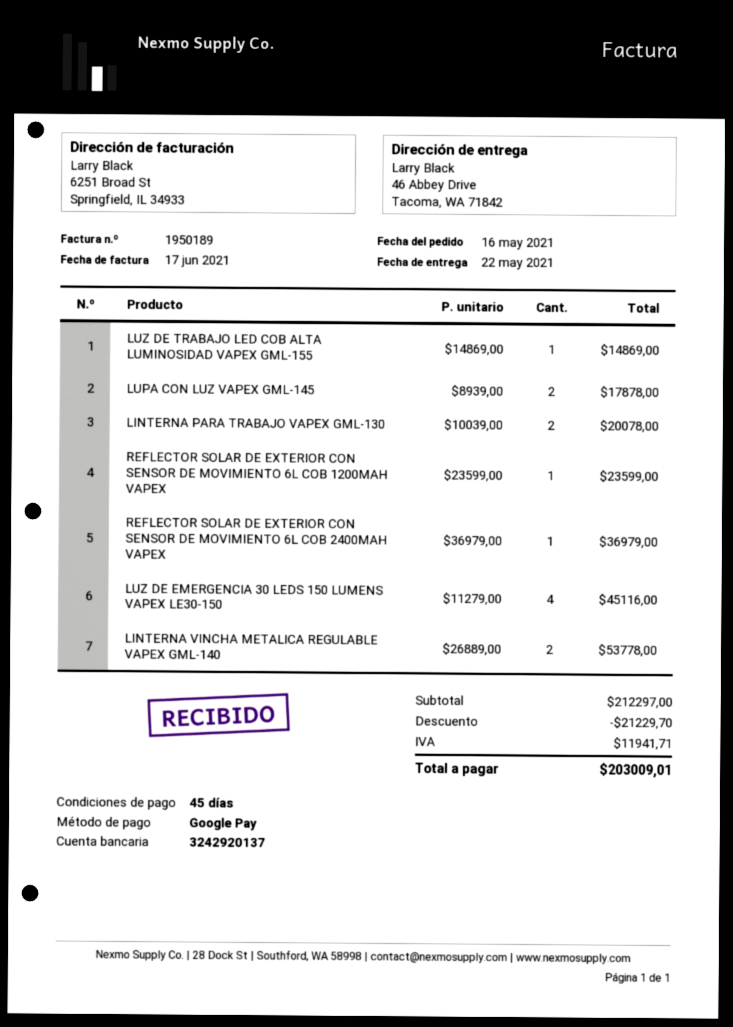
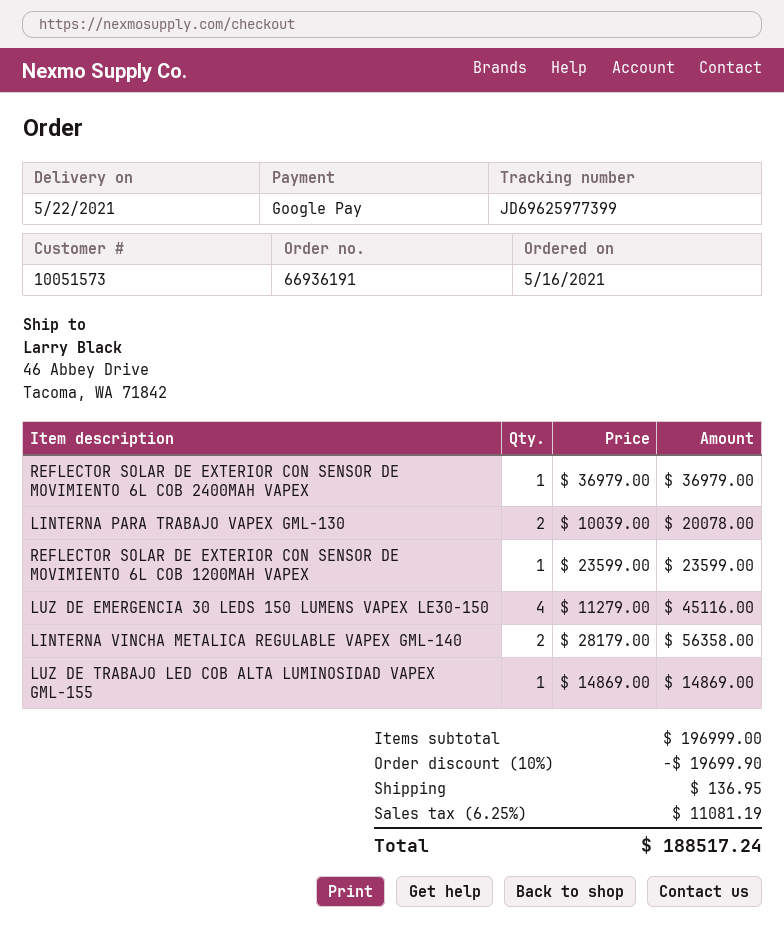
LUPA CON LUZ VAPEX GML-145: 2 x 8939.00 = 17878.00 -> none
LINTERNA VINCHA METALICA REGULABLE VAPEX GML-140: 2 x 26889.00 = 53778.00 -> 2 x 28179.00 = 56358.00
subtotal: 212297.00 -> 196999.00
discount: 21229.70 -> 19699.90
shipping: none -> 136.95
tax: 11941.71 -> 11081.19
total: 203009.01 -> 188517.24

